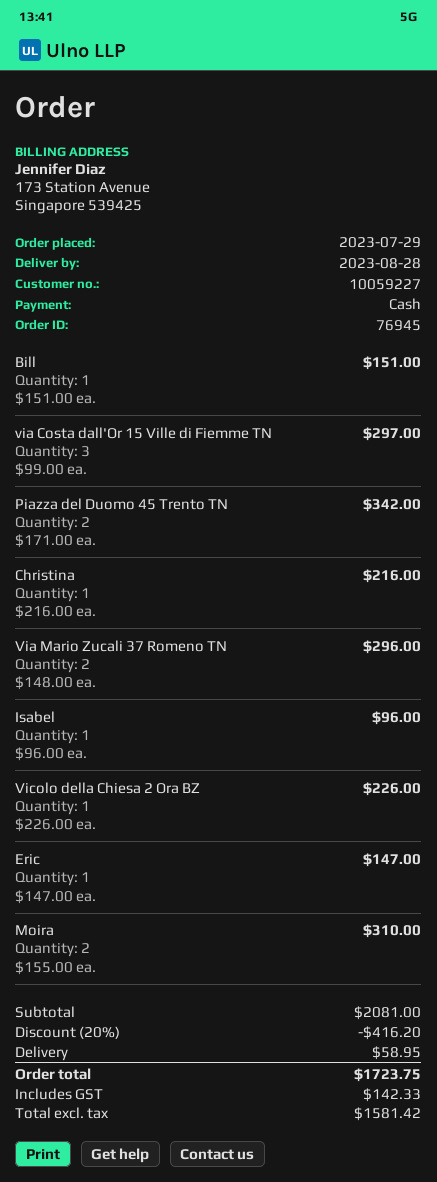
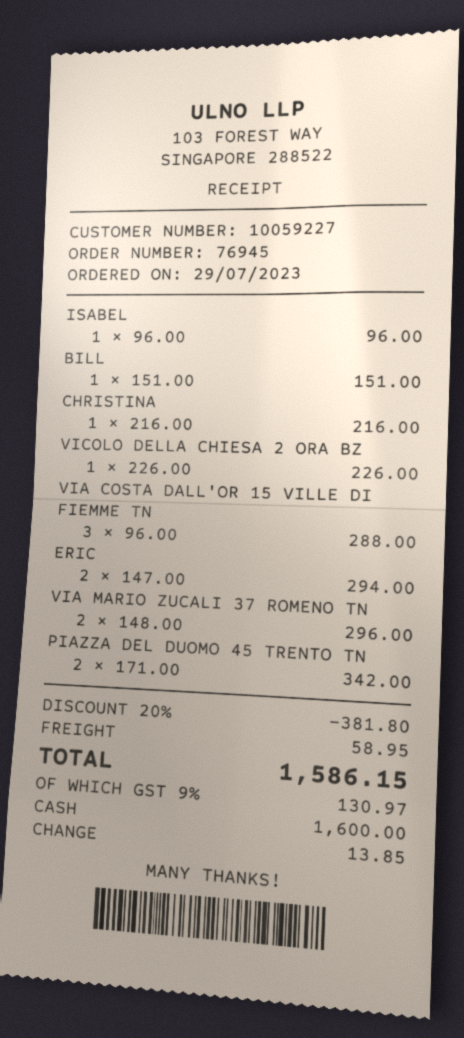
via Costa dall'Or 15 Ville di Fiemme TN: 3 x 99.00 = 297.00 -> 3 x 96.00 = 288.00
Eric: 1 x 147.00 = 147.00 -> 2 x 147.00 = 294.00
Moira: 2 x 155.00 = 310.00 -> none
discount: 20% = 416.20 -> 20% = 381.80
tax: 142.33 -> 130.97
total: 1723.75 -> 1586.15

